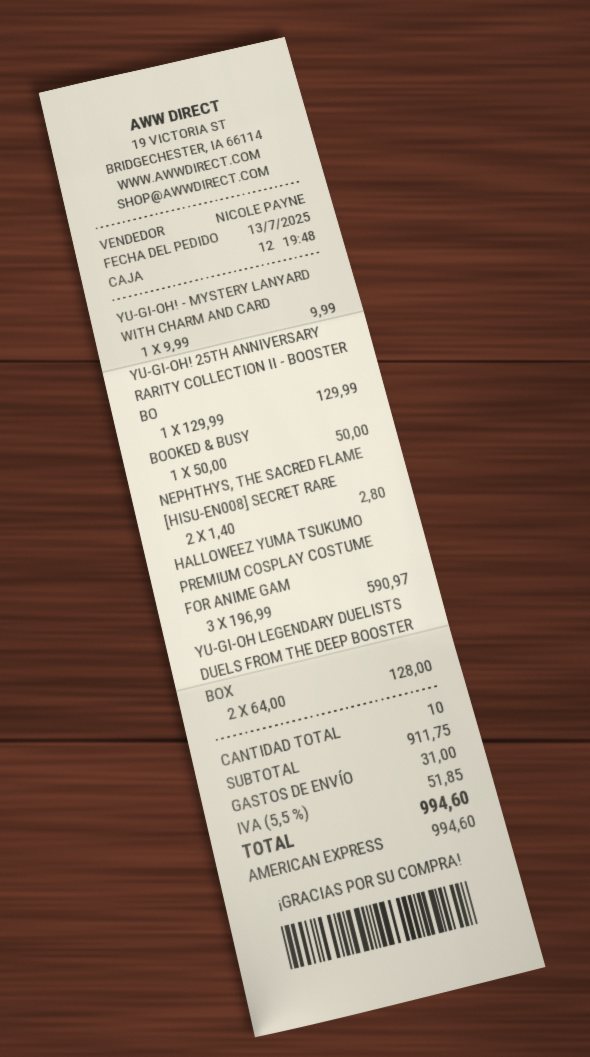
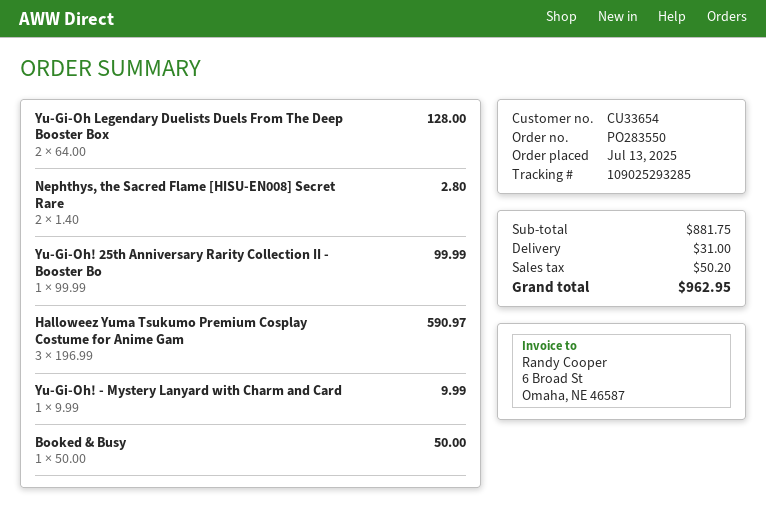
YU-GI-OH! 25TH ANNIVERSARY RARITY COLLECTION II - BOOSTER BO: 1 x 129.99 = 129.99 -> 1 x 99.99 = 99.99
subtotal: 911.75 -> 881.75
tax: 51.85 -> 50.20
total: 994.60 -> 962.95

